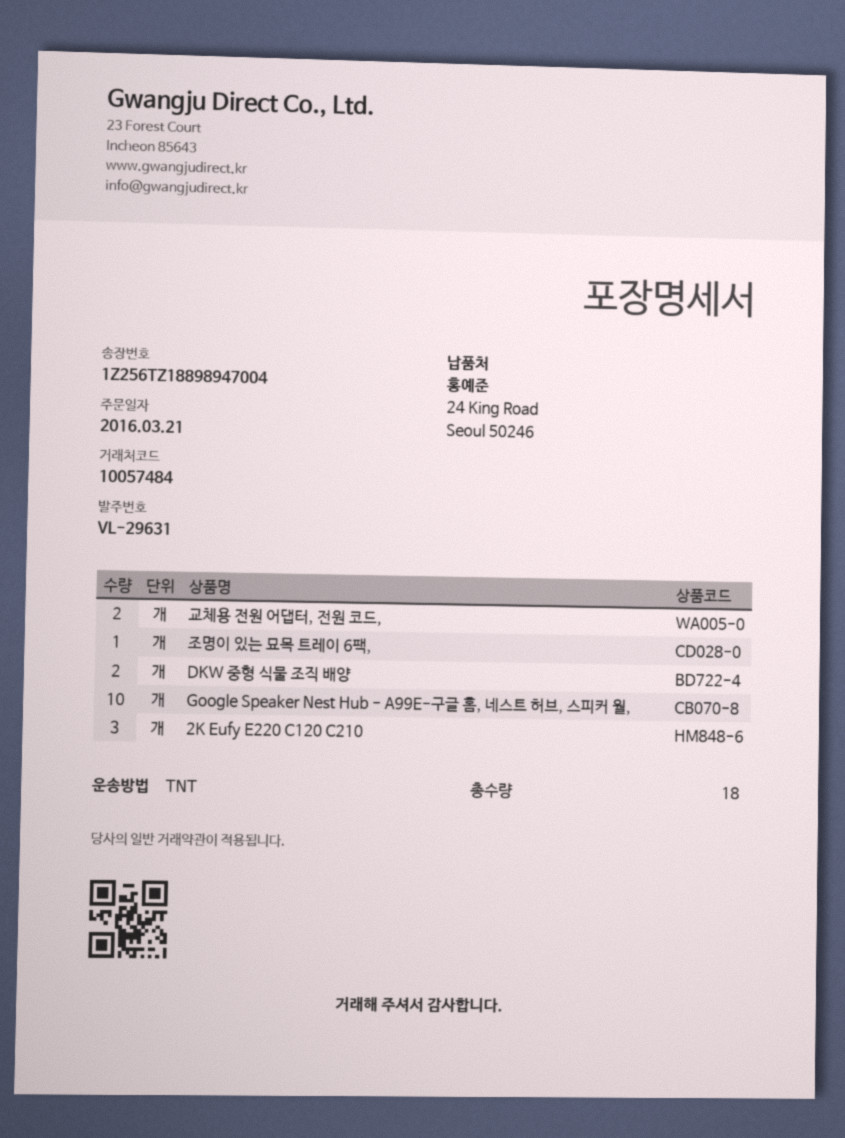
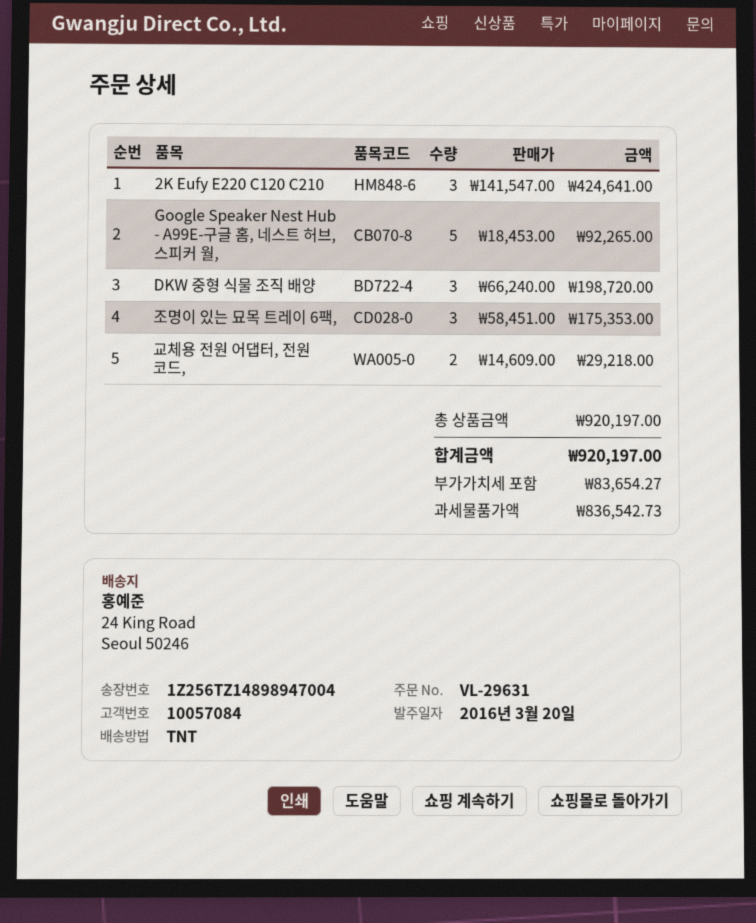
order date: 2016-03-21 -> 2016-03-20
customer number: 10057484 -> 10057084
tracking number: 1Z256TZ18898947004 -> 1Z256TZ14898947004
조명이 있는 묘목 트레이 6팩,: 1 -> 3
DKW 중형 식물 조직 배양: 2 -> 3
Google Speaker Nest Hub - A99E-구글 홈, 네스트 허브, 스피커 월,: 10 -> 5

